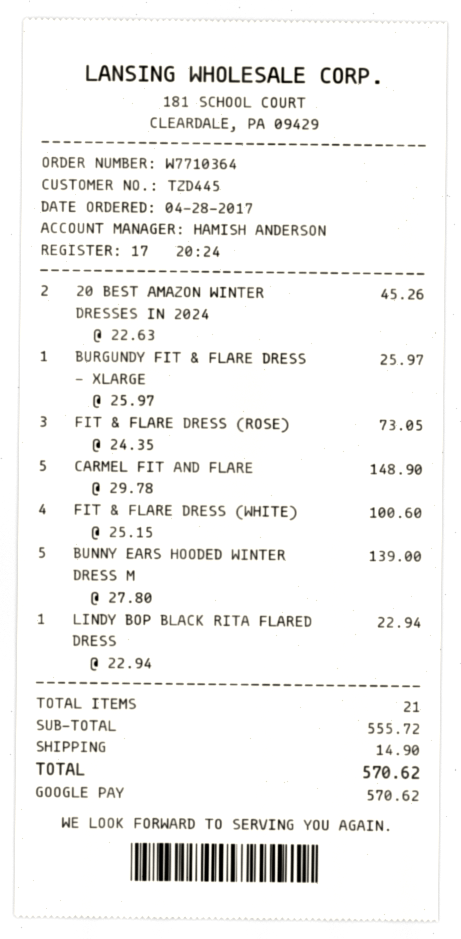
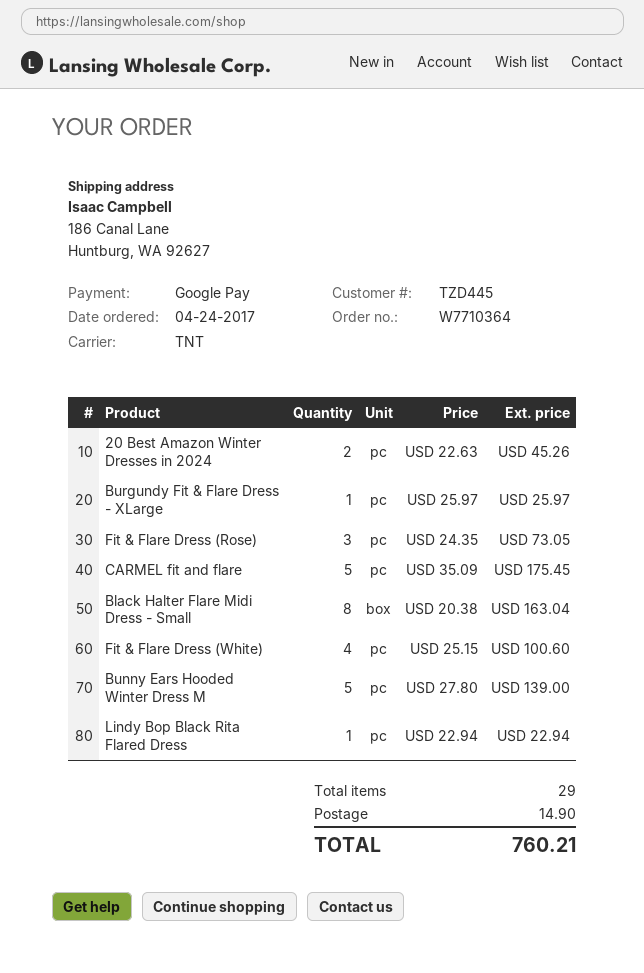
order date: 2017-04-28 -> 2017-04-24
CARMEL FIT AND FLARE: 5 x 29.78 = 148.90 -> 5 x 35.09 = 175.45
Black Halter Flare Midi Dress - Small: none -> 8 x 20.38 = 163.04
total quantity: 21 -> 29
total: 570.62 -> 760.21

